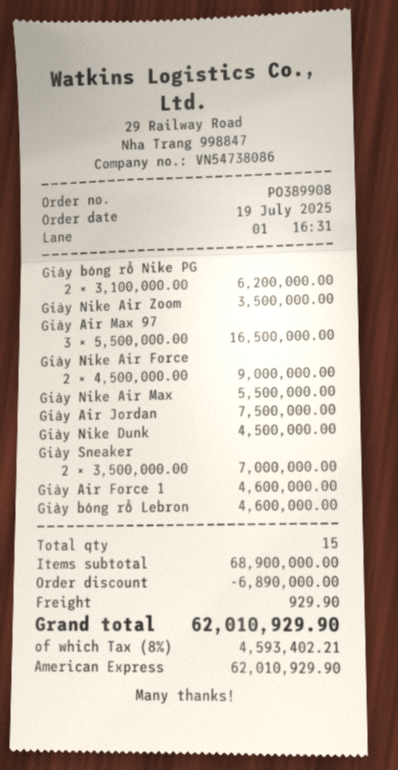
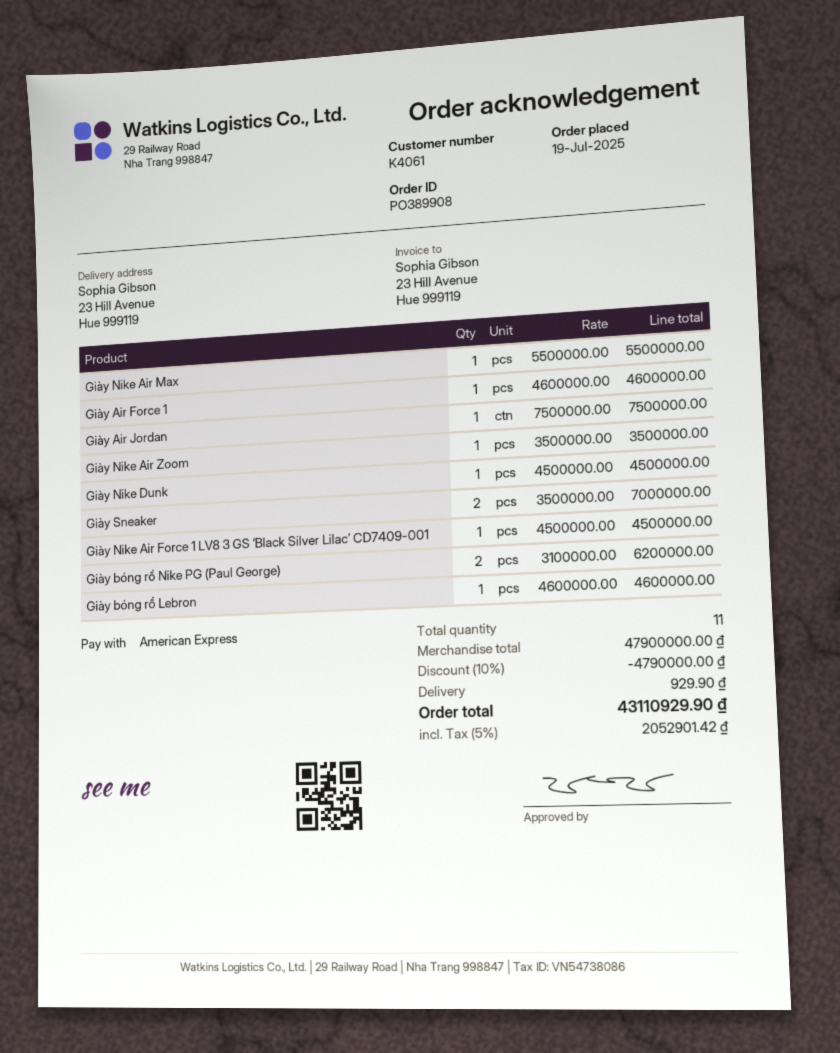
Giày Air Max 97: 3 x 5500000.00 = 16500000.00 -> none
Giày Nike Air Force: 2 x 4500000.00 = 9000000.00 -> 1 x 4500000.00 = 4500000.00
total quantity: 15 -> 11
subtotal: 68900000.00 -> 47900000.00
discount: 6890000.00 -> 4790000.00
tax: 8% = 4593402.21 -> 5% = 2052901.42
total: 62010929.90 -> 43110929.90

